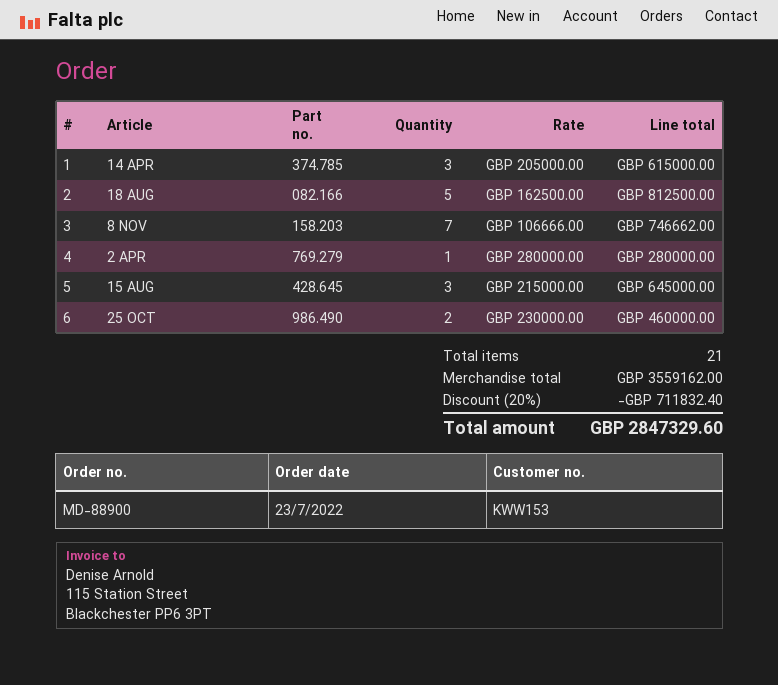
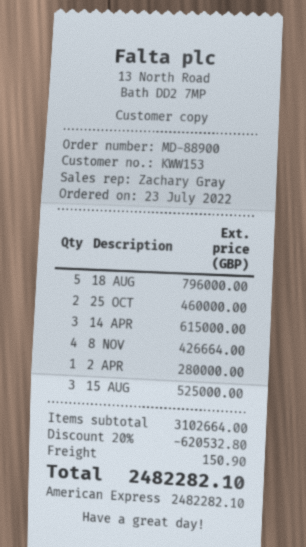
18 AUG: 5 for 812500.00 -> 5 for 796000.00
8 NOV: 7 for 746662.00 -> 4 for 426664.00
15 AUG: 3 for 645000.00 -> 3 for 525000.00
subtotal: 3559162.00 -> 3102664.00
discount: 20% = 711832.40 -> 20% = 620532.80
shipping: none -> 150.90
total: 2847329.60 -> 2482282.10

